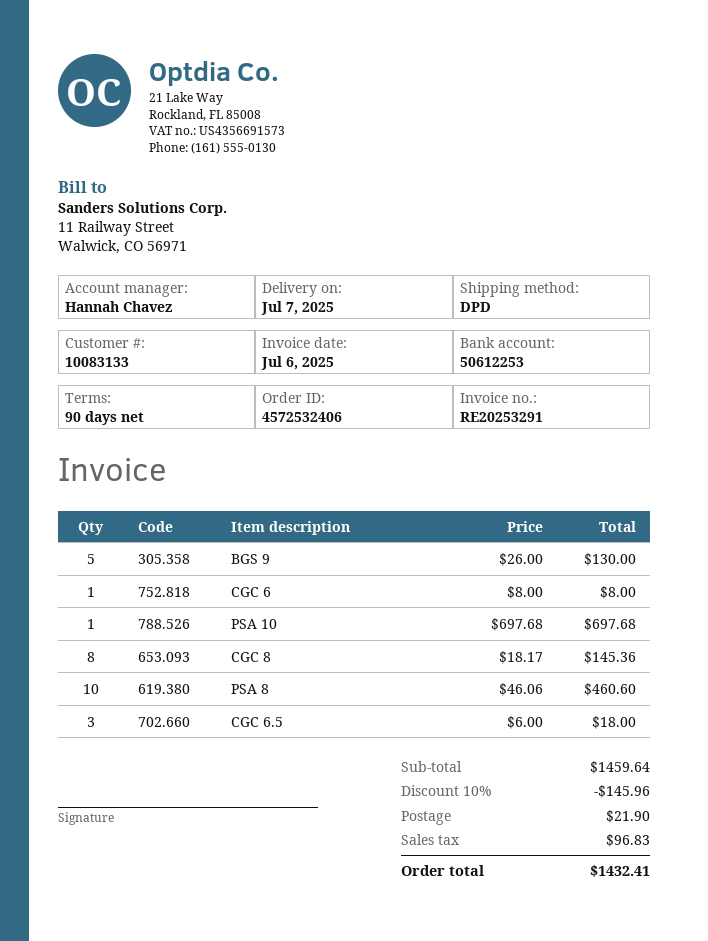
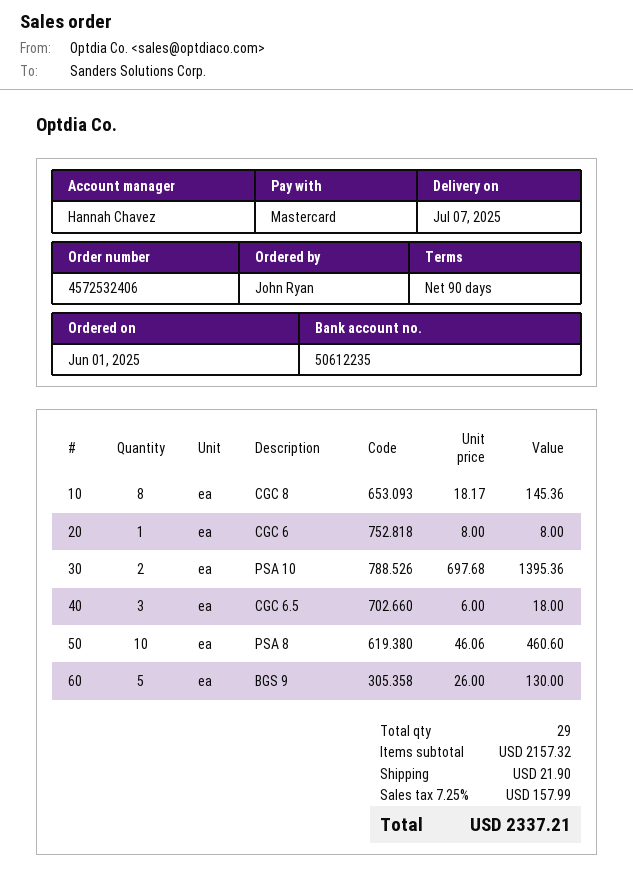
bank account: 50612253 -> 50612235
PSA 10: 1 x 697.68 = 697.68 -> 2 x 697.68 = 1395.36
subtotal: 1459.64 -> 2157.32
discount: 10% = 145.96 -> none
tax: 96.83 -> 157.99
total: 1432.41 -> 2337.21

